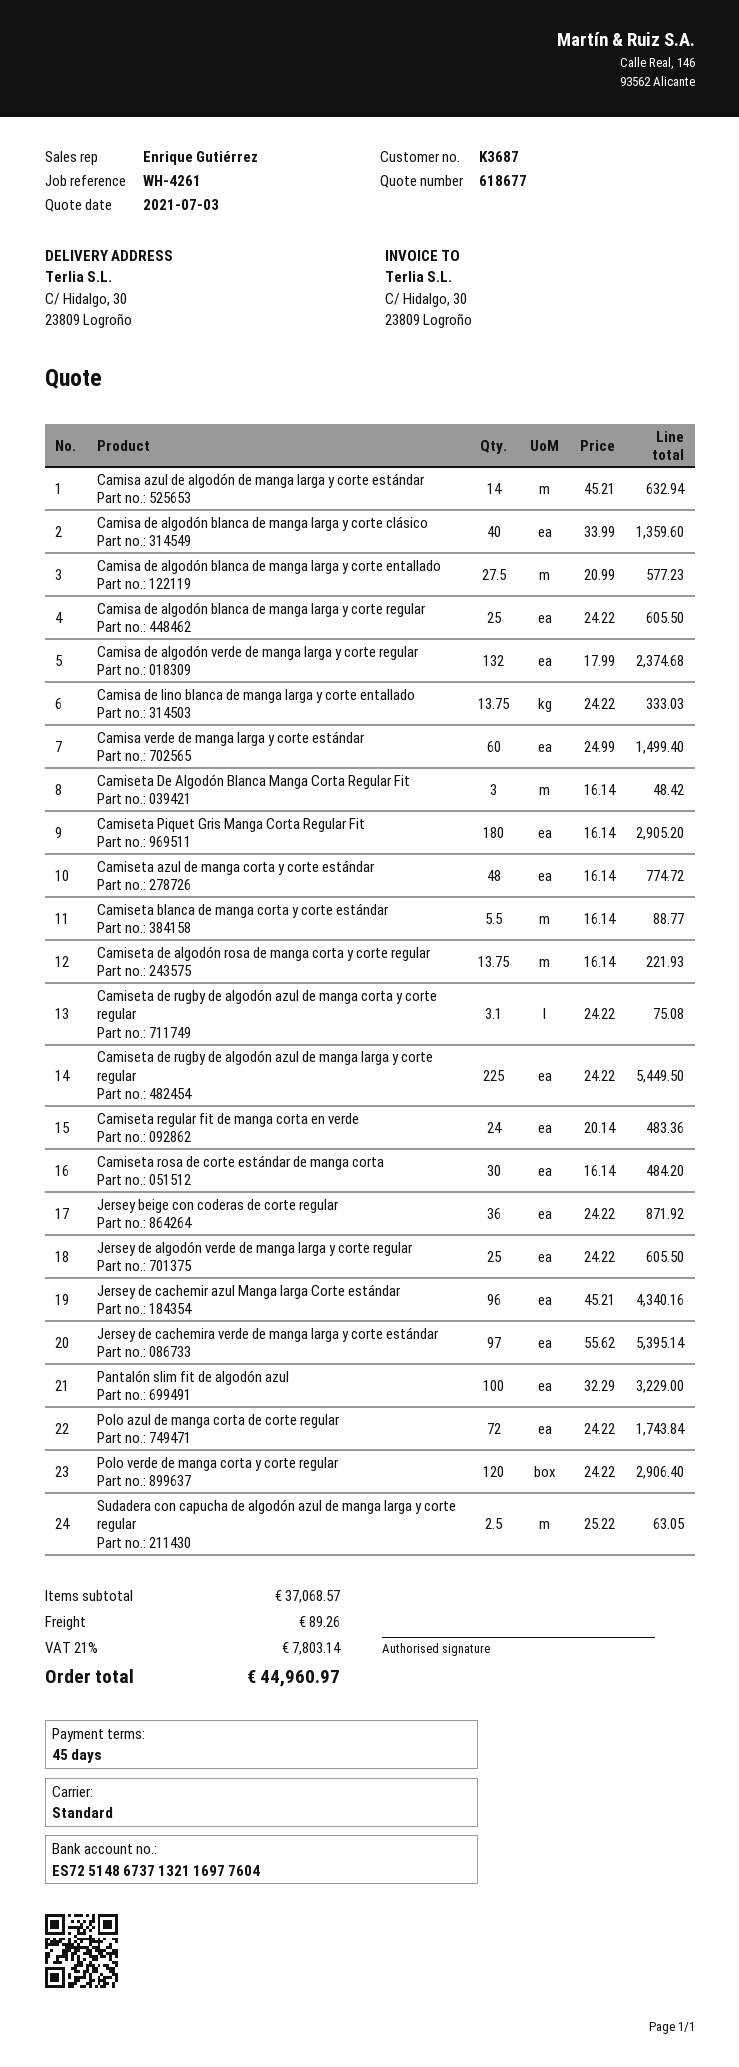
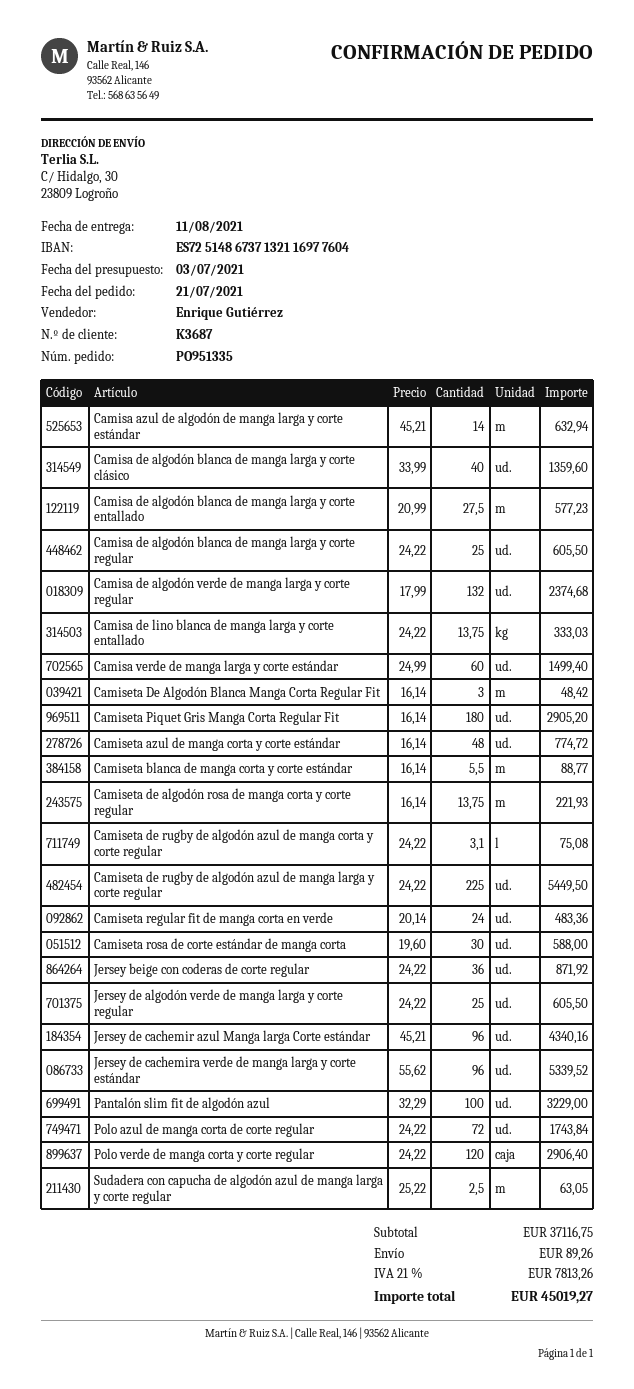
Camiseta rosa de corte estándar de manga corta: 30 x 16.14 = 484.20 -> 30 x 19.60 = 588.00
Jersey de cachemira verde de manga larga y corte estándar: 97 x 55.62 = 5395.14 -> 96 x 55.62 = 5339.52
subtotal: 37068.57 -> 37116.75
tax: 21% = 7803.14 -> 21% = 7813.26
total: 44960.97 -> 45019.27

